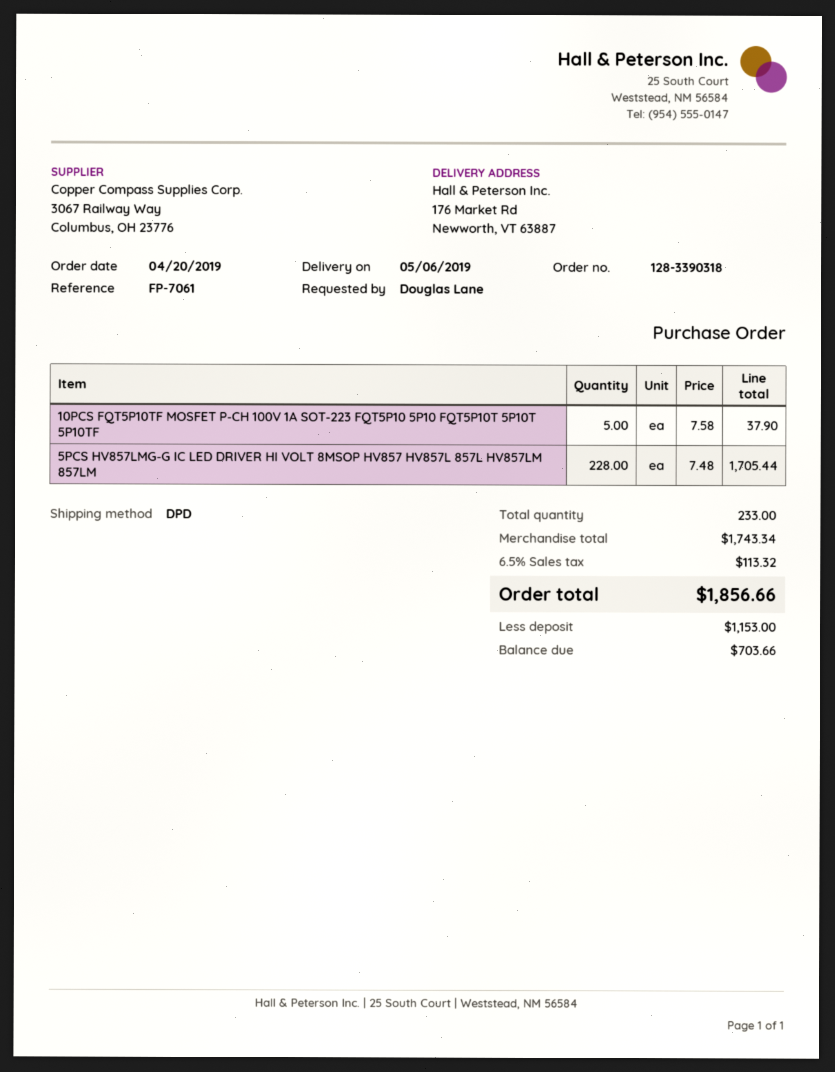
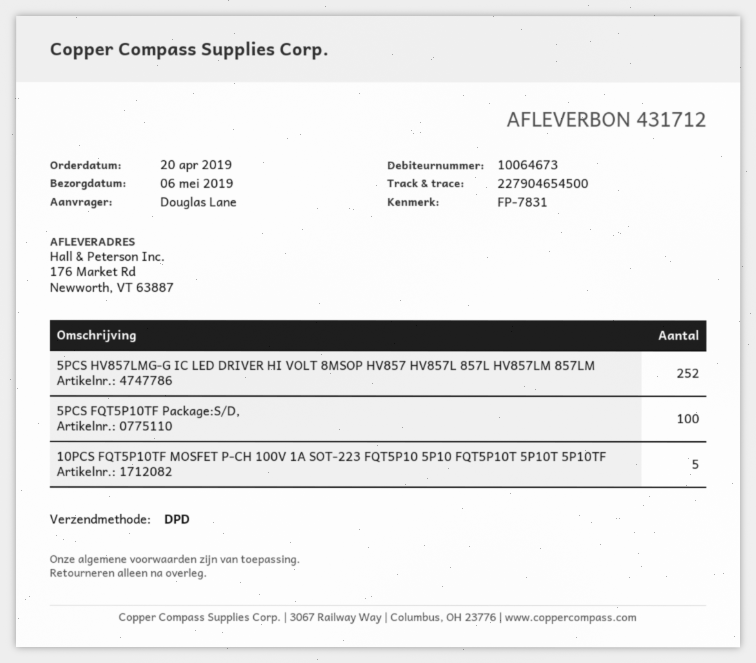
reference: FP-7061 -> FP-7831
5PCS HV857LMG-G IC LED DRIVER HI VOLT 8MSOP HV857 HV857L 857L HV857LM 857LM: 228 -> 252
5PCS FQT5P10TF Package:S/D,: none -> 100

